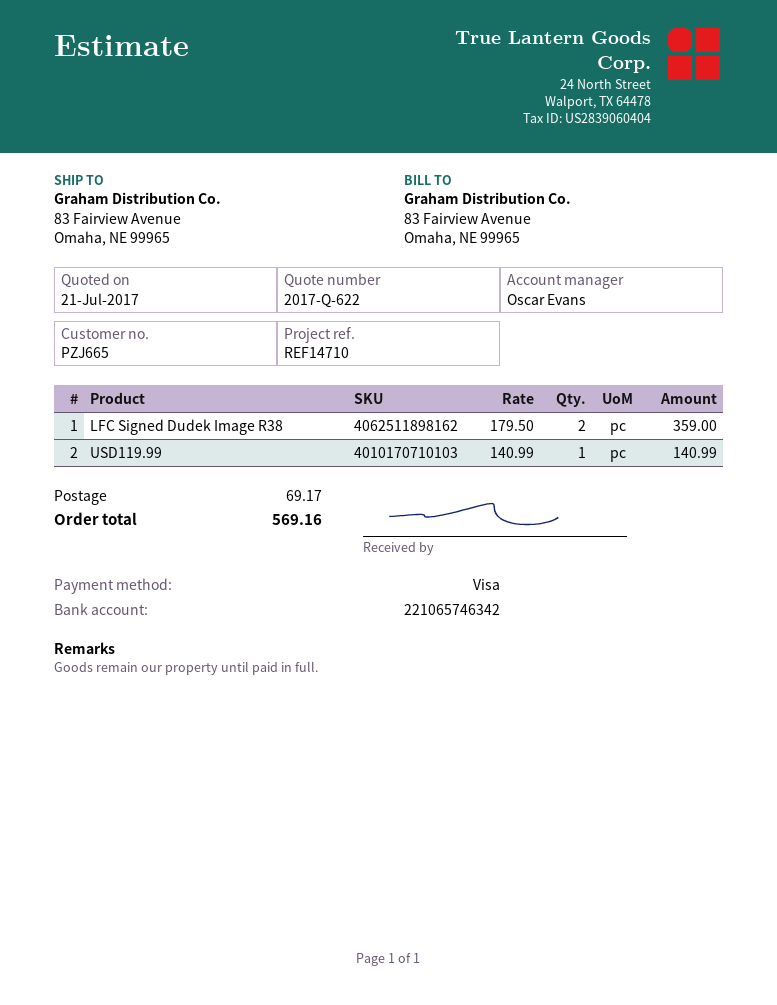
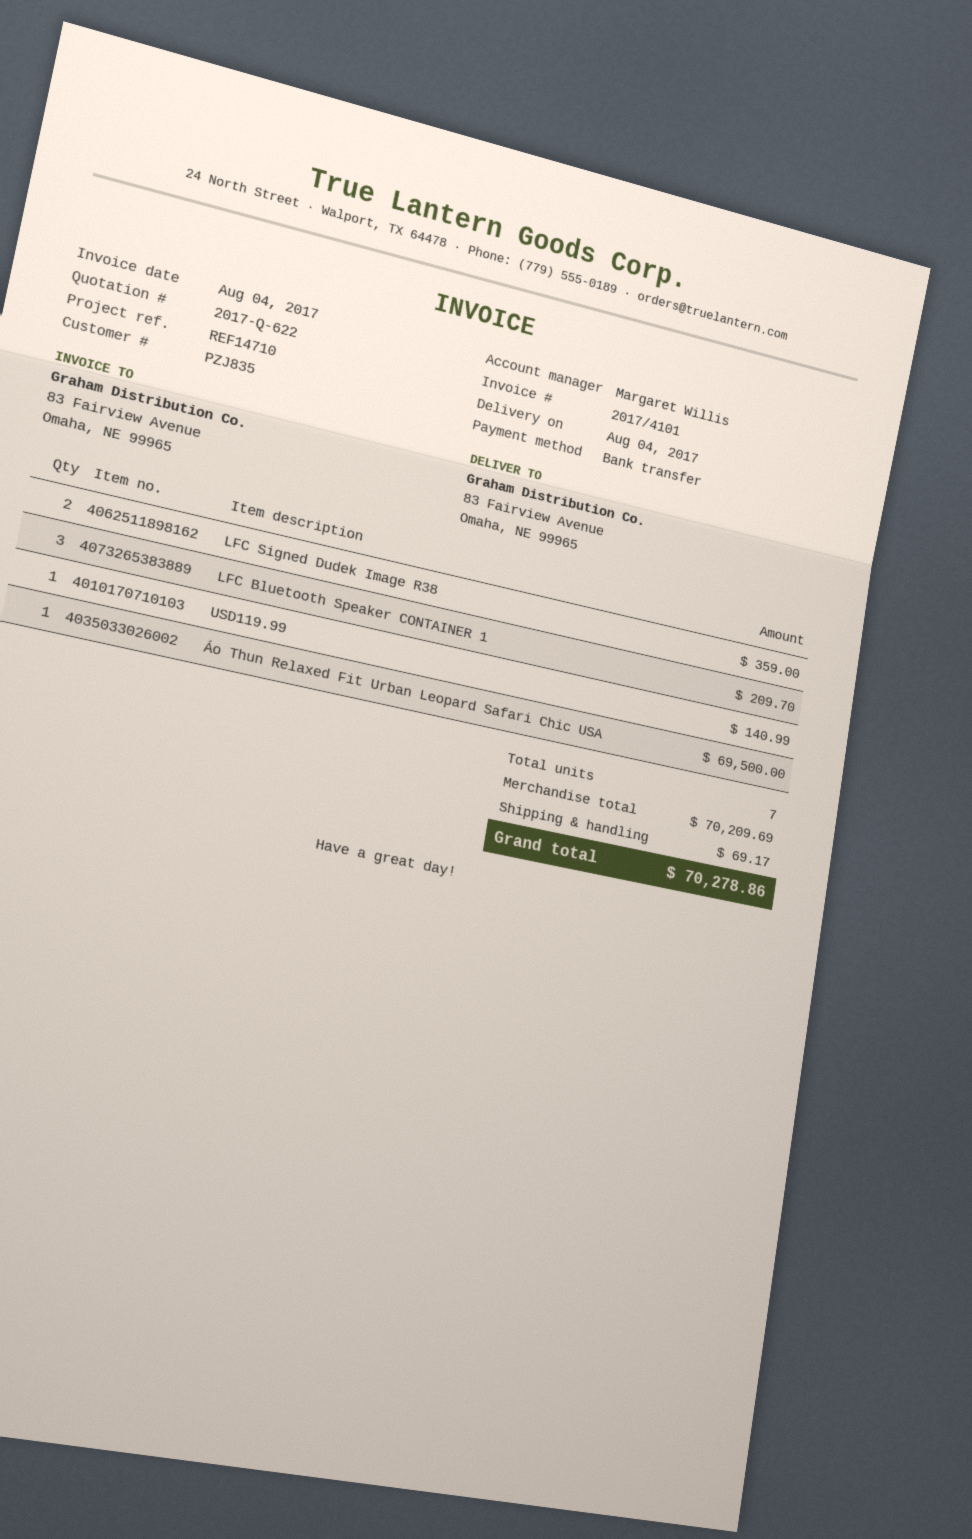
customer number: PZJ665 -> PZJ835
sales rep: Oscar Evans -> Margaret Willis
payment method: Visa -> bank transfer
LFC Bluetooth Speaker CONTAINER 1: none -> 3 for 209.70
Áo Thun Relaxed Fit Urban Leopard Safari Chic USA: none -> 1 for 69500.00
total: 569.16 -> 70278.86

